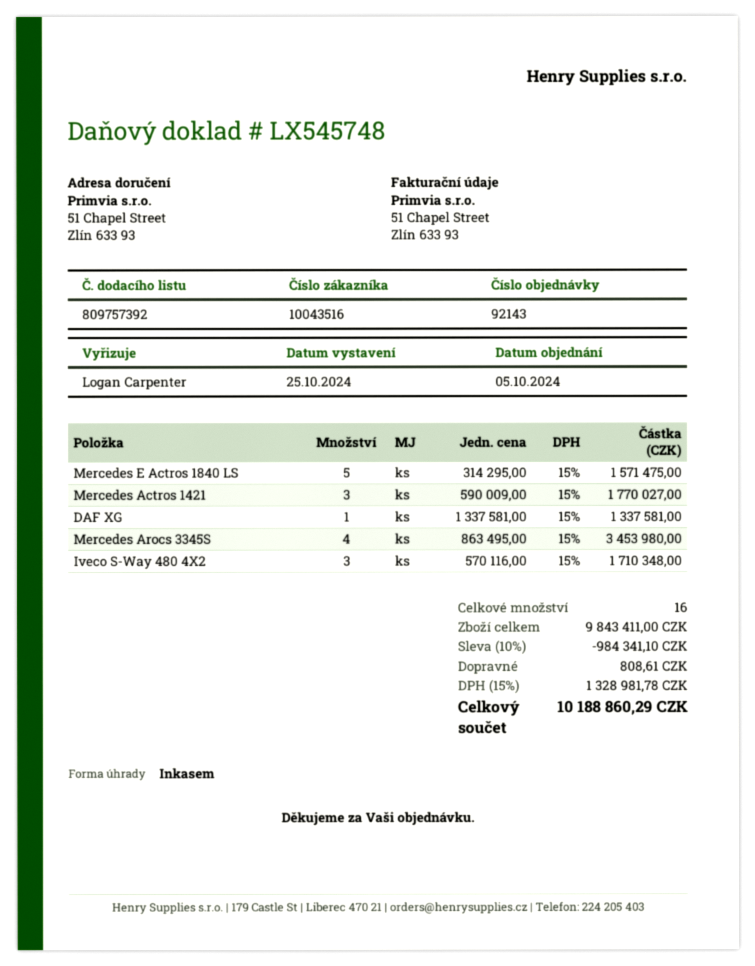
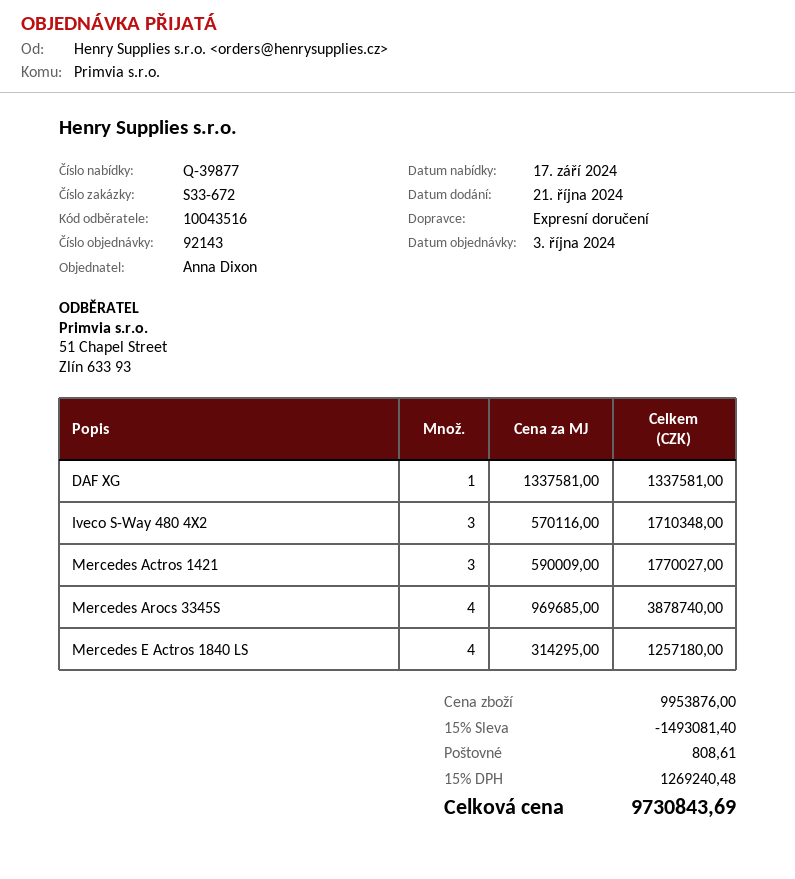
order date: 2024-10-05 -> 2024-10-03
Mercedes E Actros 1840 LS: 5 x 314295.00 = 1571475.00 -> 4 x 314295.00 = 1257180.00
Mercedes Arocs 3345S: 4 x 863495.00 = 3453980.00 -> 4 x 969685.00 = 3878740.00
subtotal: 9843411.00 -> 9953876.00
discount: 10% = 984341.10 -> 15% = 1493081.40
tax: 15% = 1328981.78 -> 15% = 1269240.48
total: 10188860.29 -> 9730843.69

